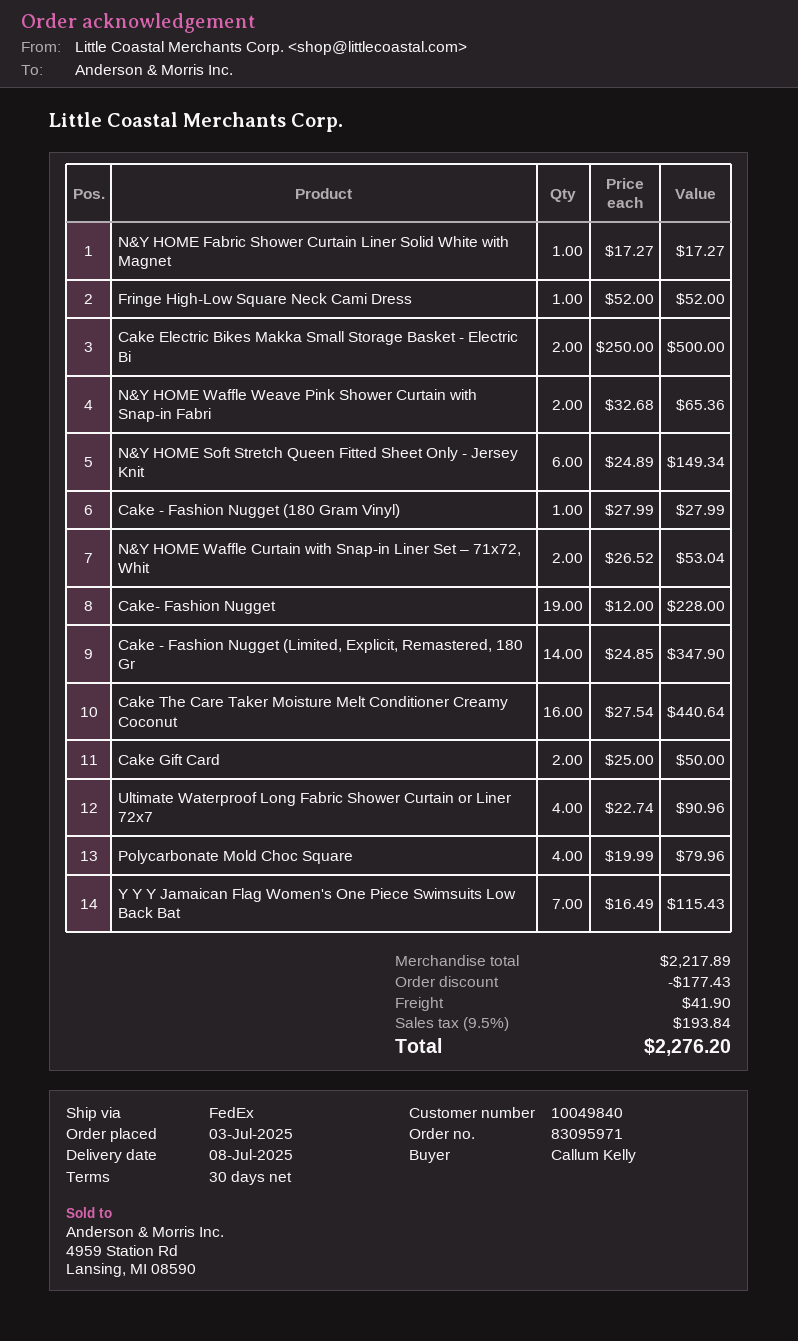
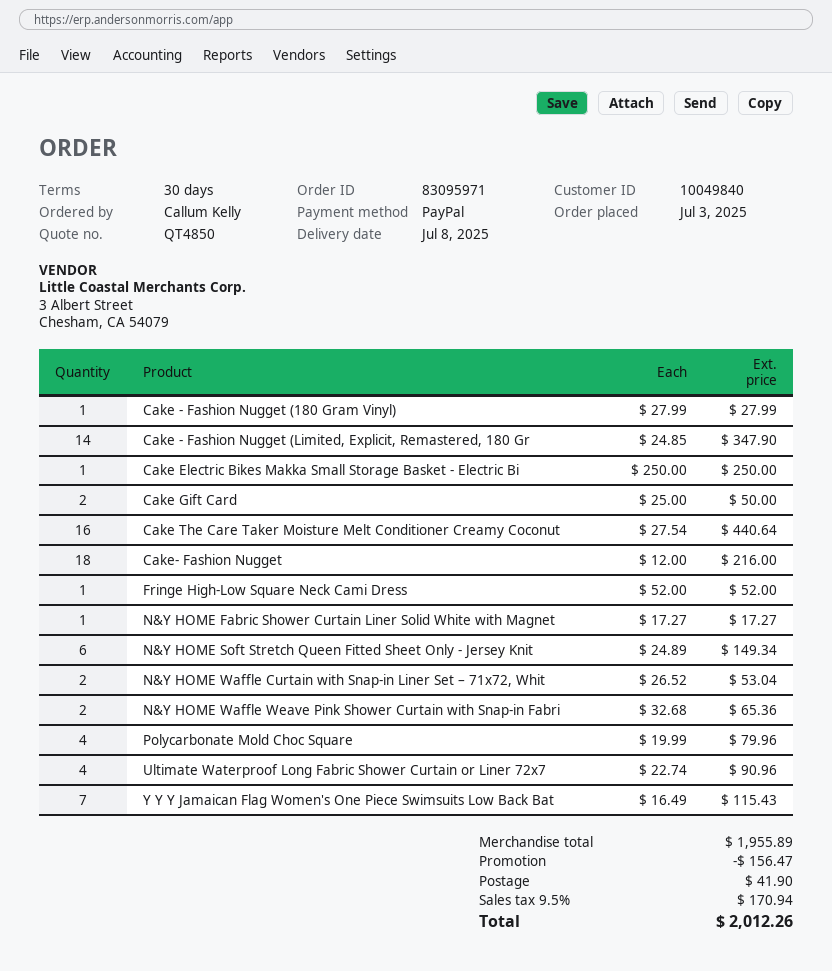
Cake Electric Bikes Makka Small Storage Basket - Electric Bi: 2 x 250.00 = 500.00 -> 1 x 250.00 = 250.00
Cake- Fashion Nugget: 19 x 12.00 = 228.00 -> 18 x 12.00 = 216.00
subtotal: 2217.89 -> 1955.89
discount: 177.43 -> 156.47
tax: 9.5% = 193.84 -> 9.5% = 170.94
total: 2276.20 -> 2012.26

